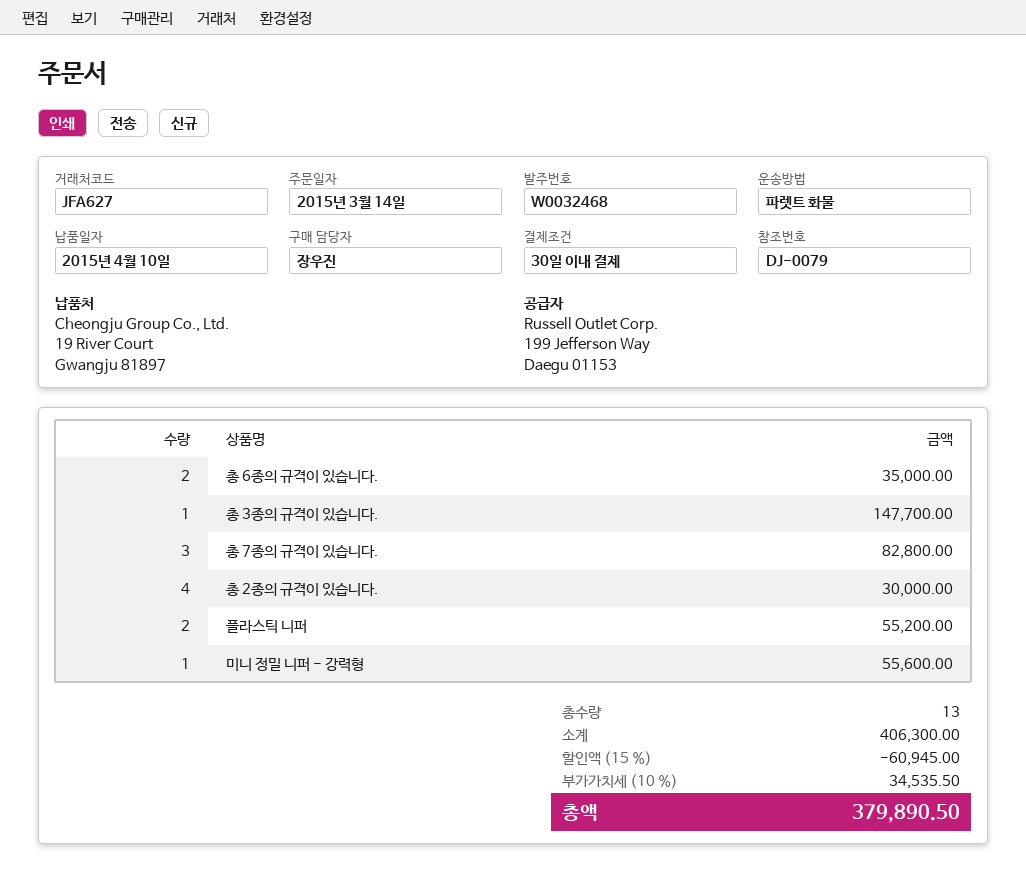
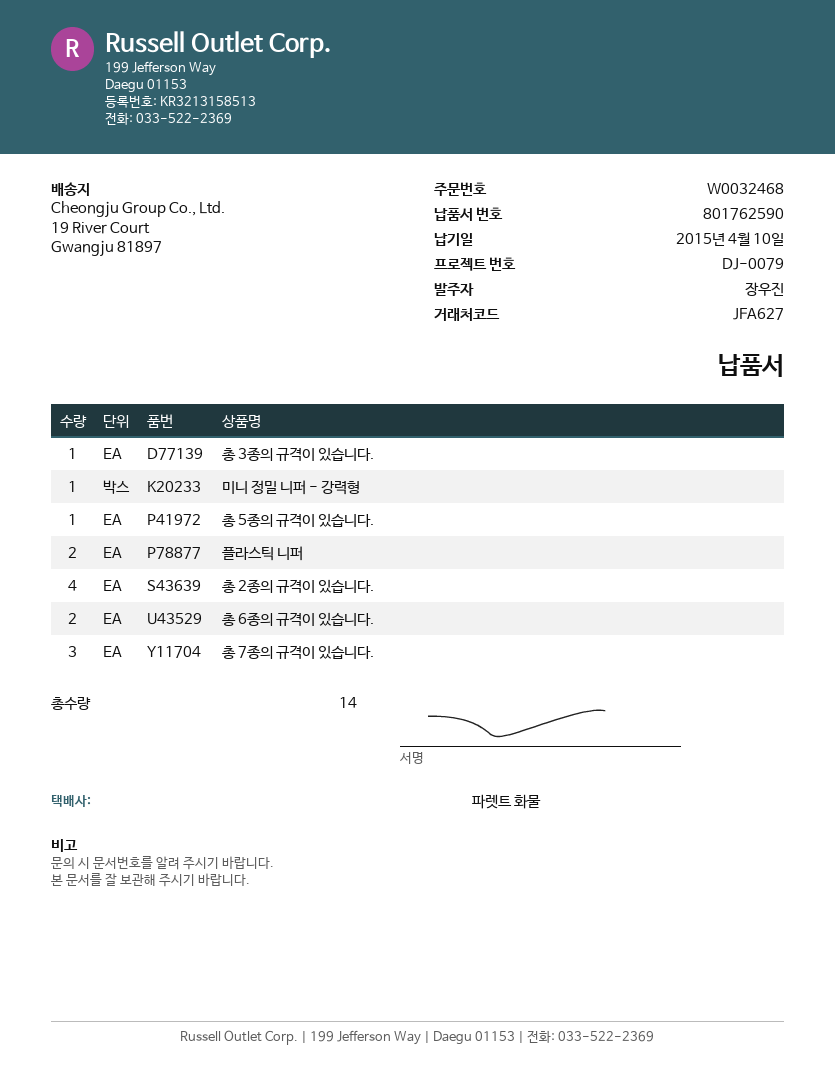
총 5종의 규격이 있습니다.: none -> 1
total quantity: 13 -> 14

